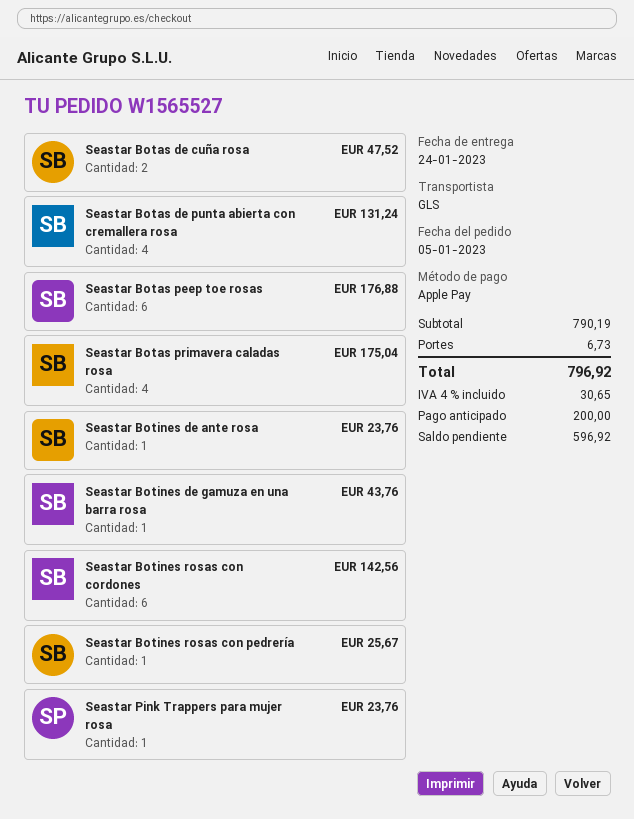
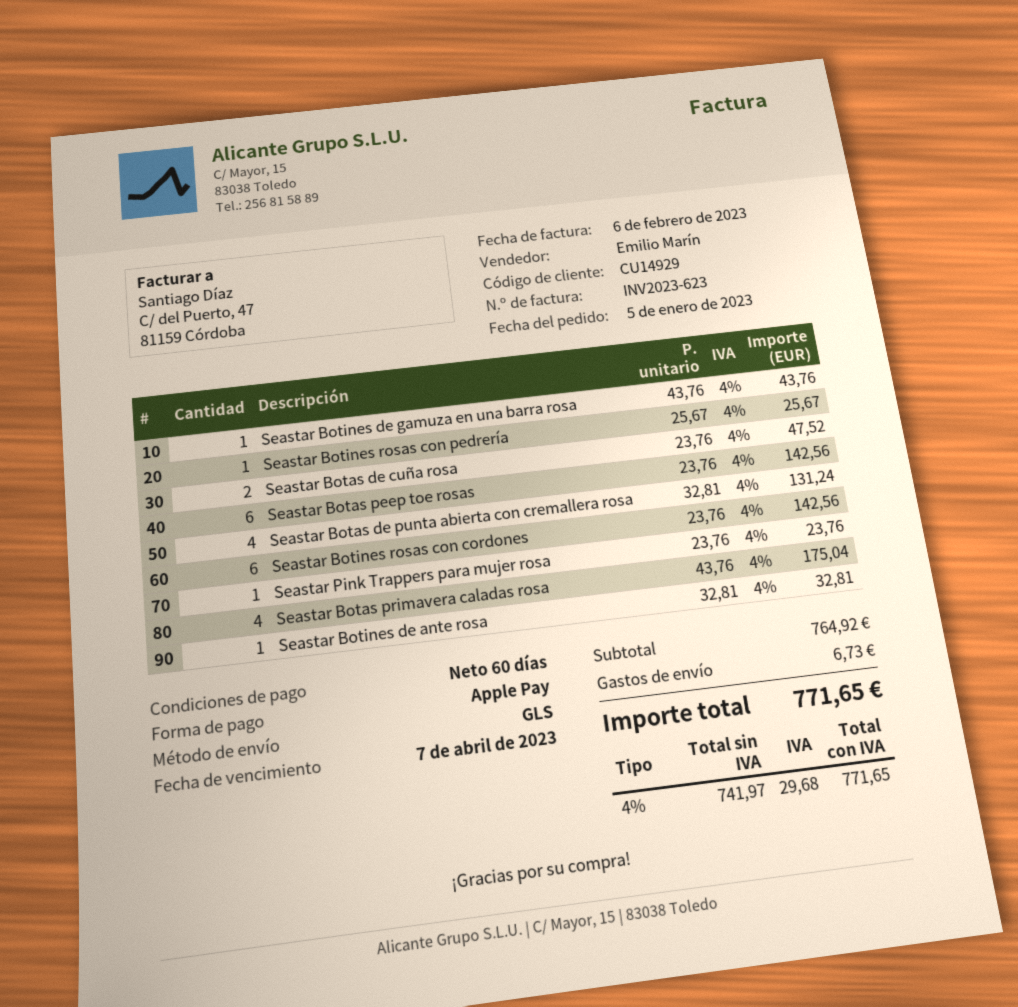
Seastar Botas peep toe rosas: 6 for 176.88 -> 6 for 142.56
Seastar Botines de ante rosa: 1 for 23.76 -> 1 for 32.81
subtotal: 790.19 -> 764.92
tax: 4% = 30.65 -> 4% = 29.68
total: 796.92 -> 771.65

